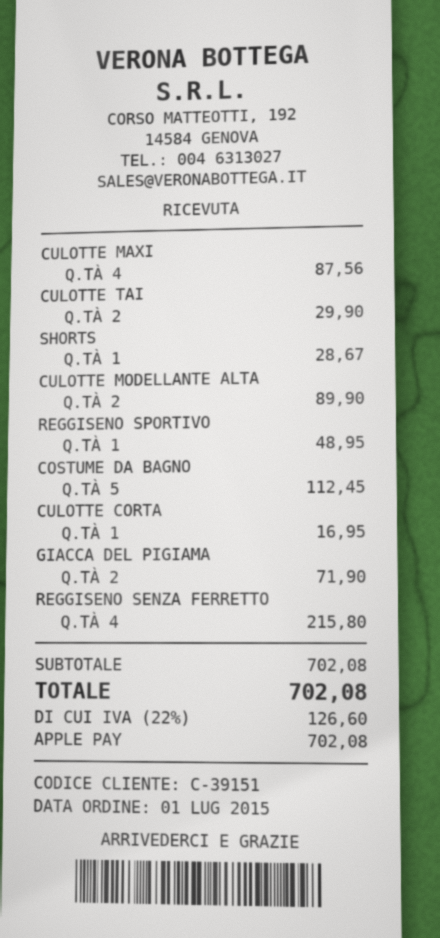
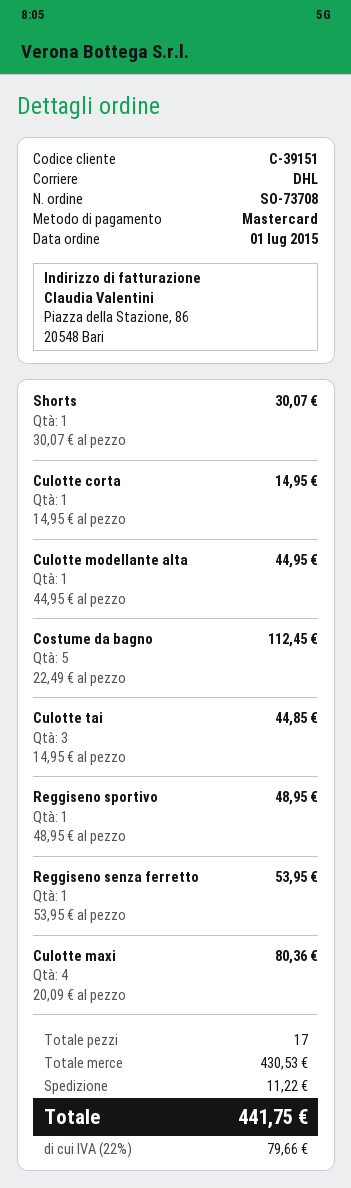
payment method: Apple Pay -> Mastercard
CULOTTE MAXI: 4 for 87.56 -> 4 for 80.36
CULOTTE TAI: 2 for 29.90 -> 3 for 44.85
SHORTS: 1 for 28.67 -> 1 for 30.07
CULOTTE MODELLANTE ALTA: 2 for 89.90 -> 1 for 44.95
CULOTTE CORTA: 1 for 16.95 -> 1 for 14.95
GIACCA DEL PIGIAMA: 2 for 71.90 -> none
REGGISENO SENZA FERRETTO: 4 for 215.80 -> 1 for 53.95
subtotal: 702.08 -> 430.53
shipping: none -> 11.22
tax: 22% = 126.60 -> 22% = 79.66
total: 702.08 -> 441.75

